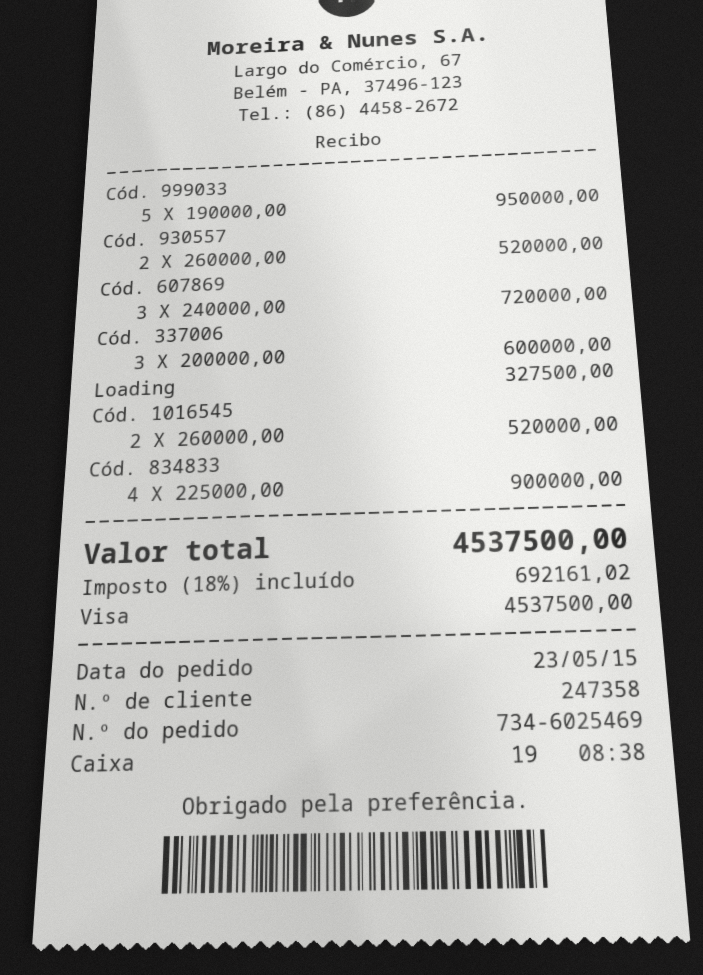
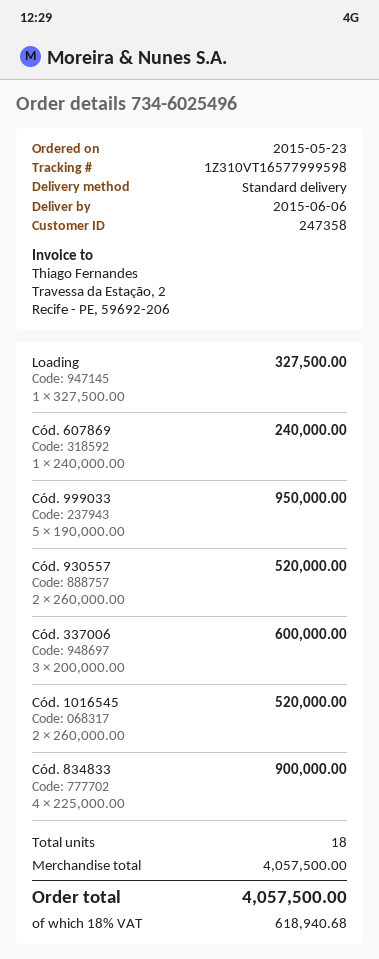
order number: 734-6025469 -> 734-6025496
Cód. 607869: 3 x 240000.00 = 720000.00 -> 1 x 240000.00 = 240000.00
tax: 18% = 692161.02 -> 18% = 618940.68
total: 4537500.00 -> 4057500.00

